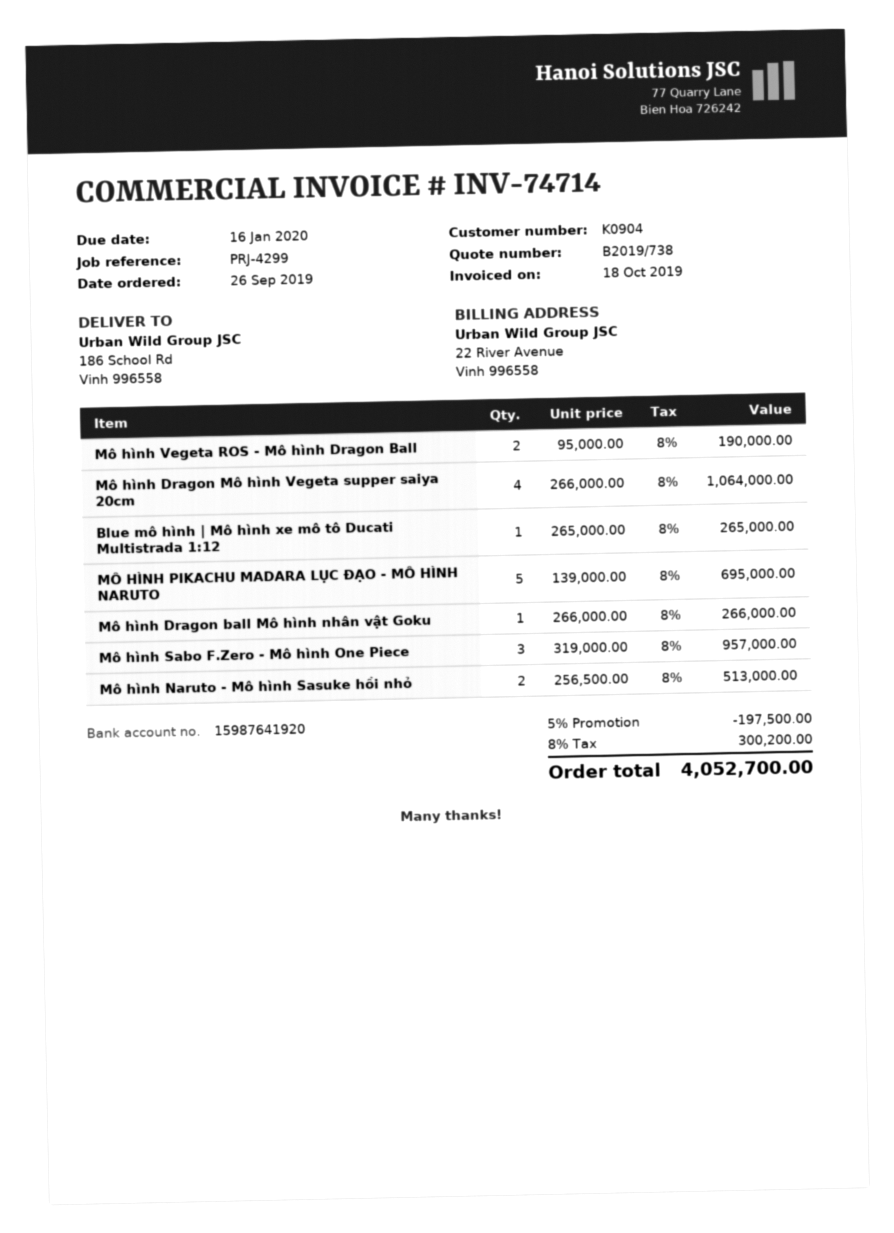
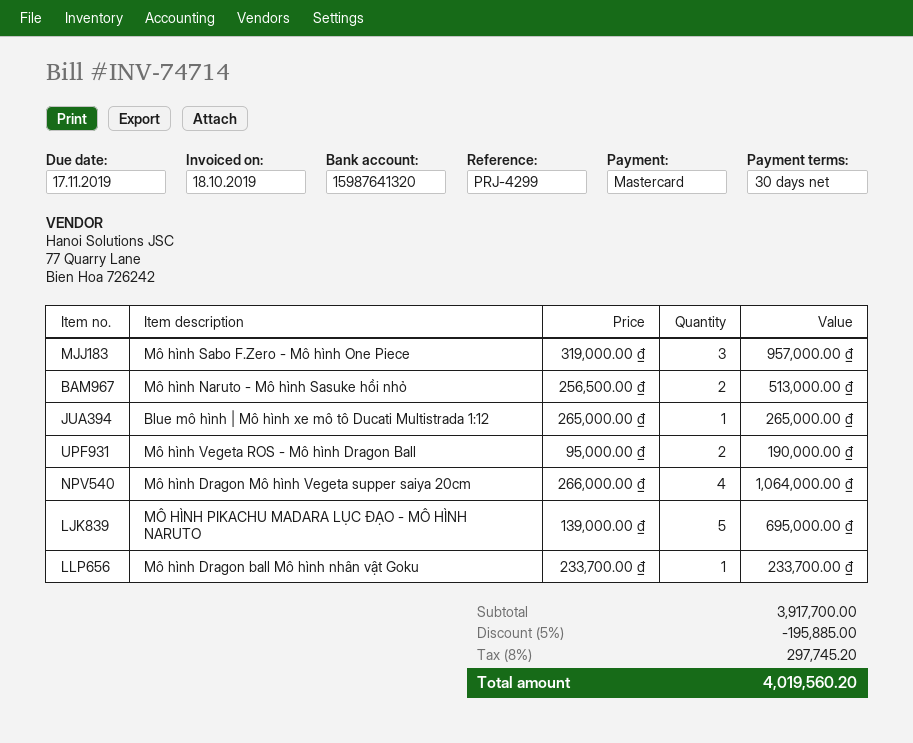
due date: 2020-01-16 -> 2019-11-17
bank account: 15987641920 -> 15987641320
Mô hình Dragon ball Mô hình nhân vật Goku: 1 x 266000.00 = 266000.00 -> 1 x 233700.00 = 233700.00
discount: 5% = 197500.00 -> 5% = 195885.00
tax: 8% = 300200.00 -> 8% = 297745.20
total: 4052700.00 -> 4019560.20

